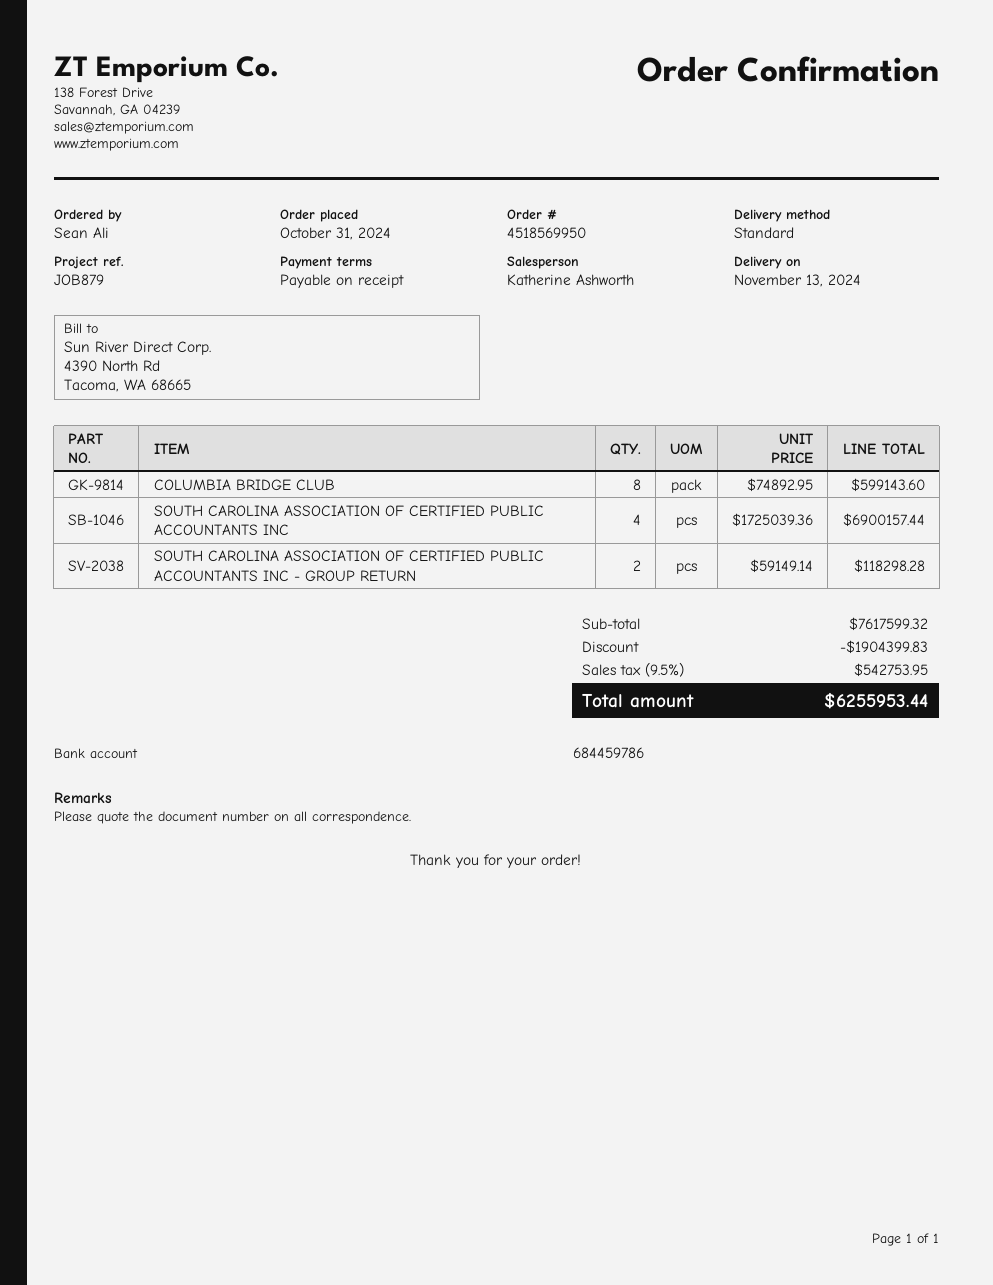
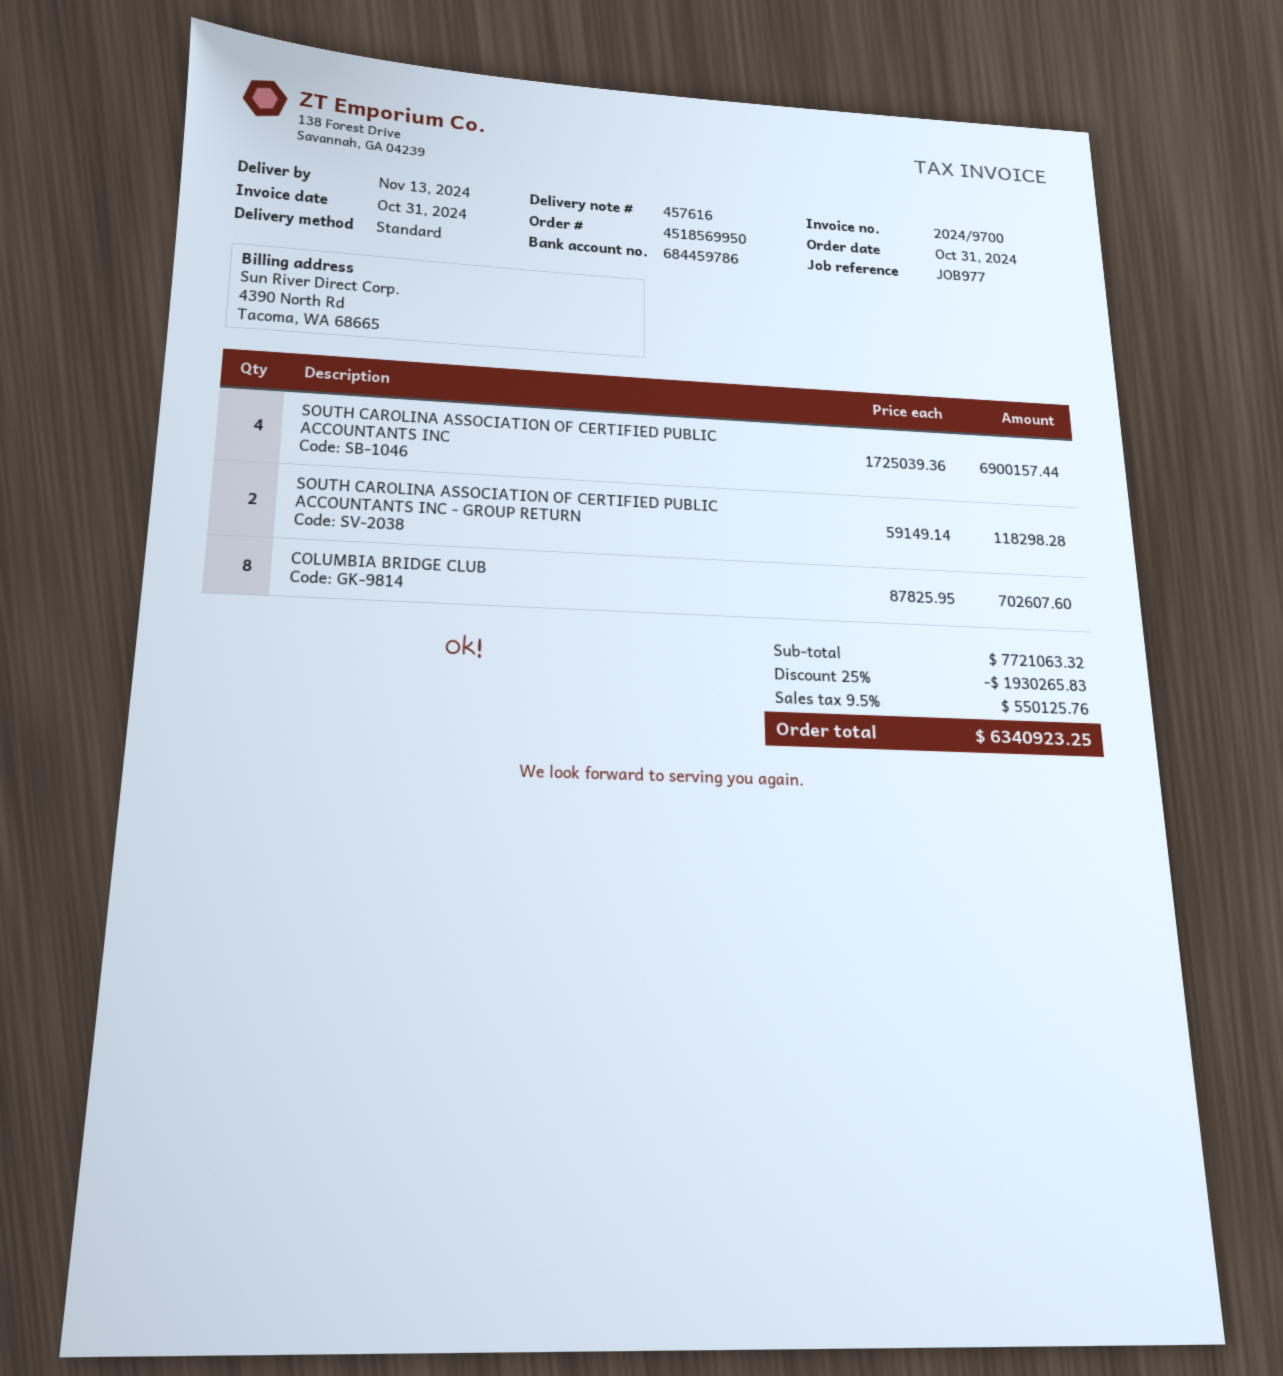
reference: JOB879 -> JOB977
COLUMBIA BRIDGE CLUB: 8 x 74892.95 = 599143.60 -> 8 x 87825.95 = 702607.60
subtotal: 7617599.32 -> 7721063.32
discount: 1904399.83 -> 1930265.83
tax: 9.5% = 542753.95 -> 9.5% = 550125.76
total: 6255953.44 -> 6340923.25

